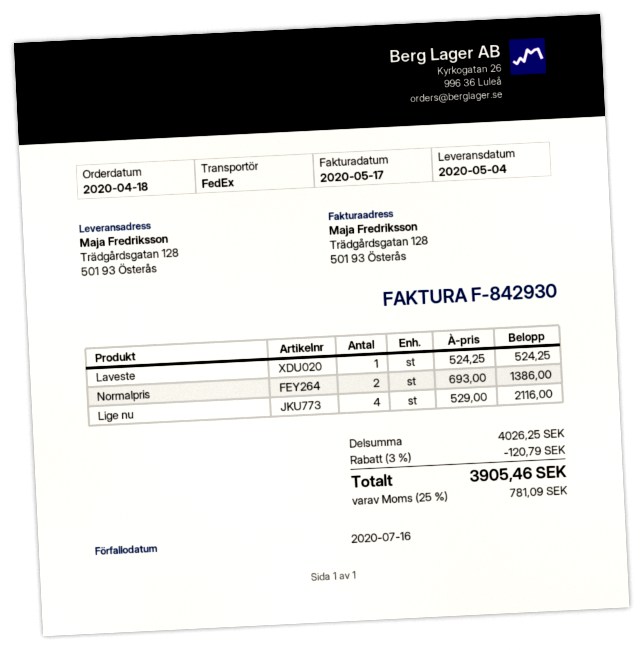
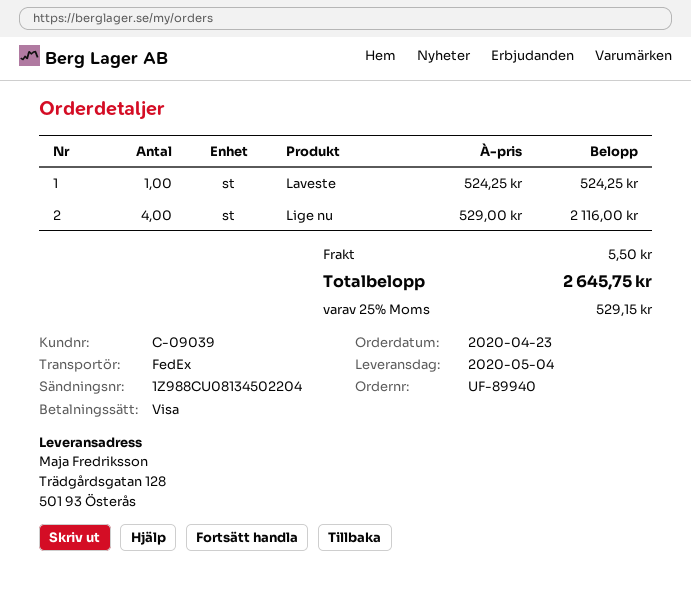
order date: 2020-04-18 -> 2020-04-23
Normalpris: 2 x 693.00 = 1386.00 -> none
discount: 3% = 120.79 -> none
shipping: none -> 5.50
tax: 25% = 781.09 -> 25% = 529.15
total: 3905.46 -> 2645.75

